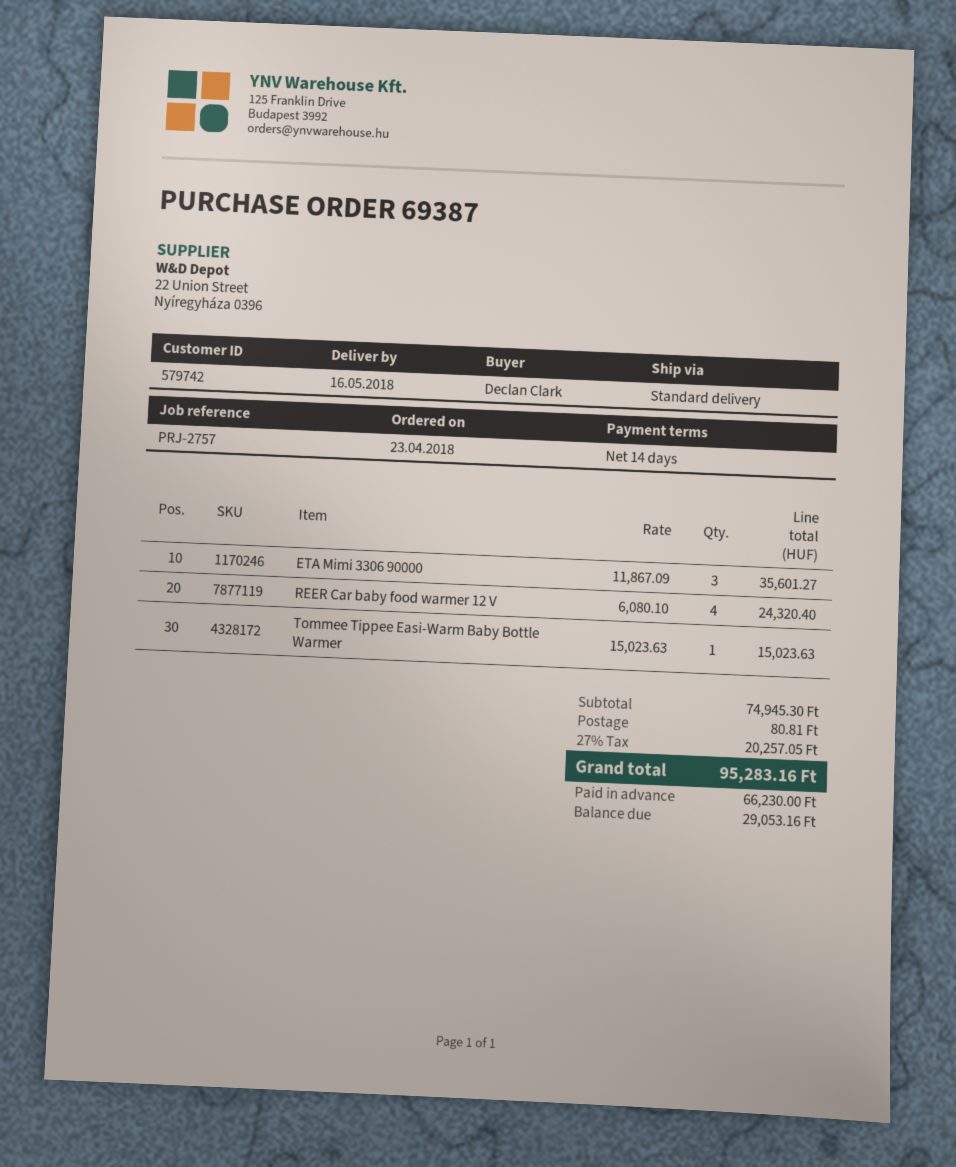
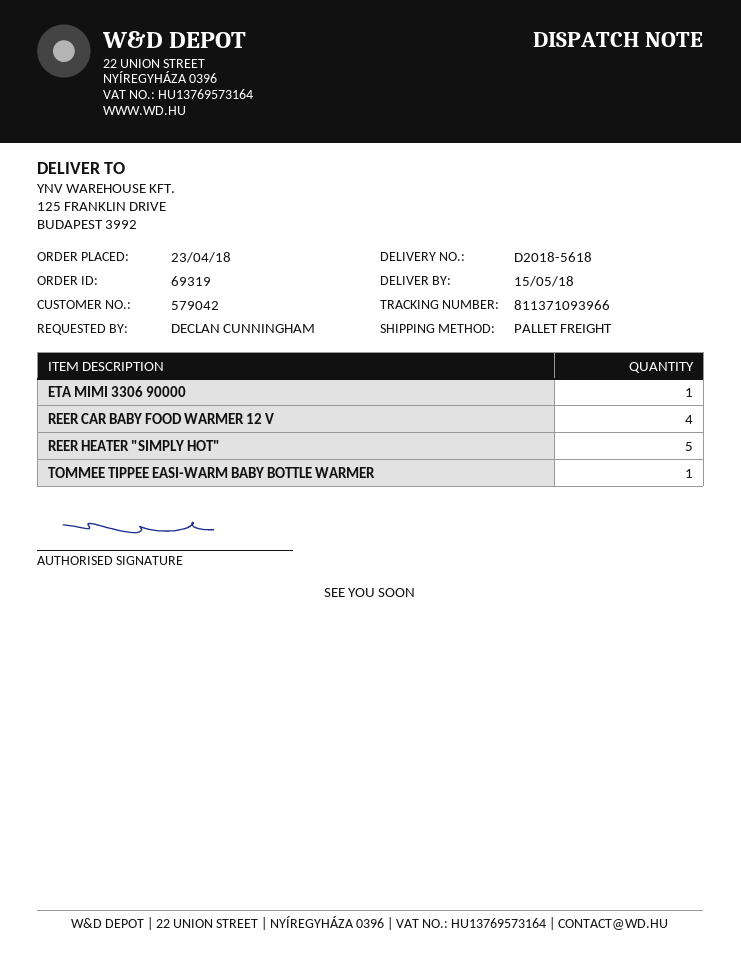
order number: 69387 -> 69319
delivery date: 2018-05-16 -> 2018-05-15
customer number: 579742 -> 579042
ordered by: Declan Clark -> DECLAN CUNNINGHAM
shipping method: standard -> pallet freight
ETA Mimi 3306 90000: 3 -> 1
REER HEATER "SIMPLY HOT": none -> 5

